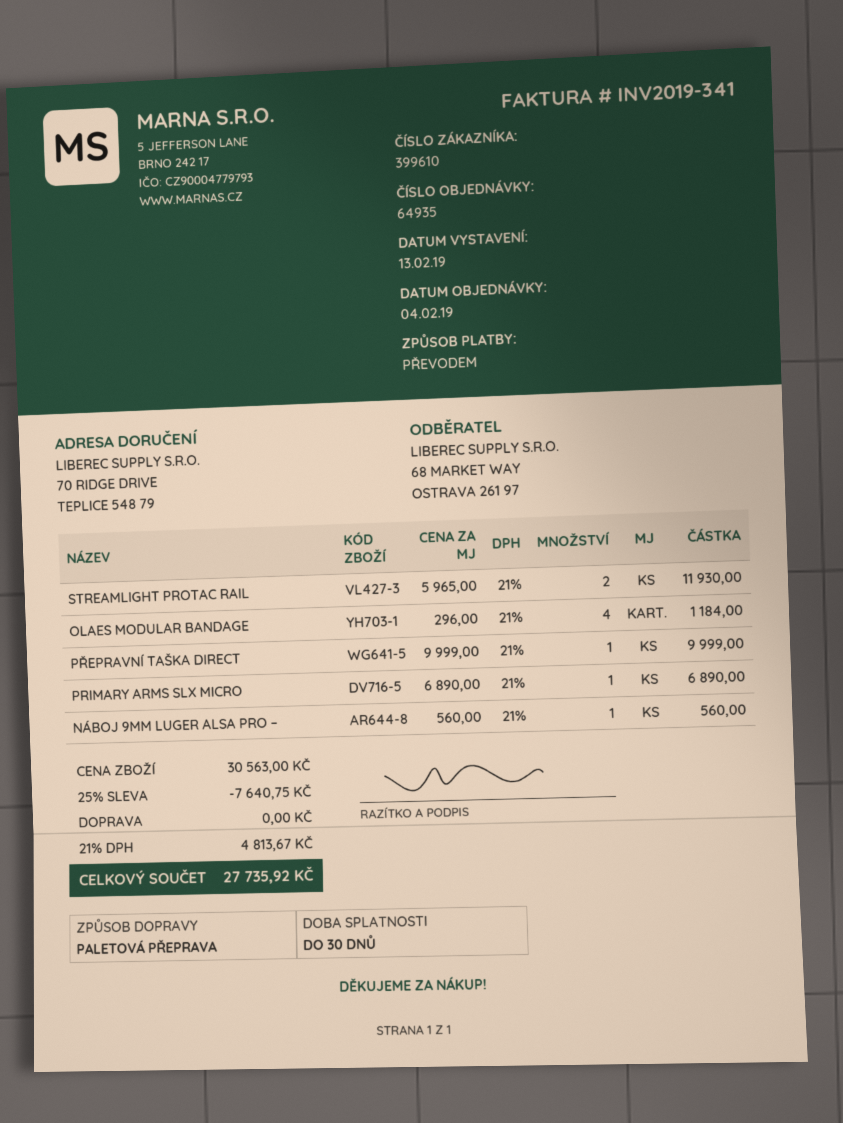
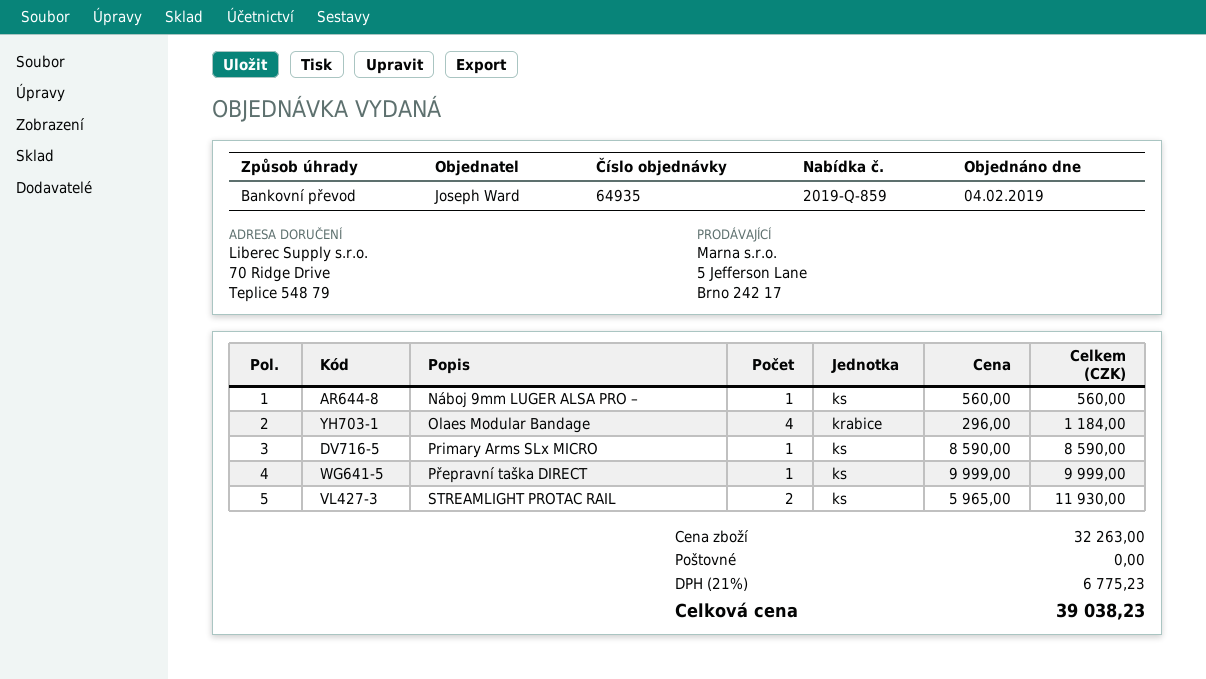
PRIMARY ARMS SLX MICRO: 1 x 6890.00 = 6890.00 -> 1 x 8590.00 = 8590.00
subtotal: 30563.00 -> 32263.00
discount: 25% = 7640.75 -> none
tax: 21% = 4813.67 -> 21% = 6775.23
total: 27735.92 -> 39038.23

